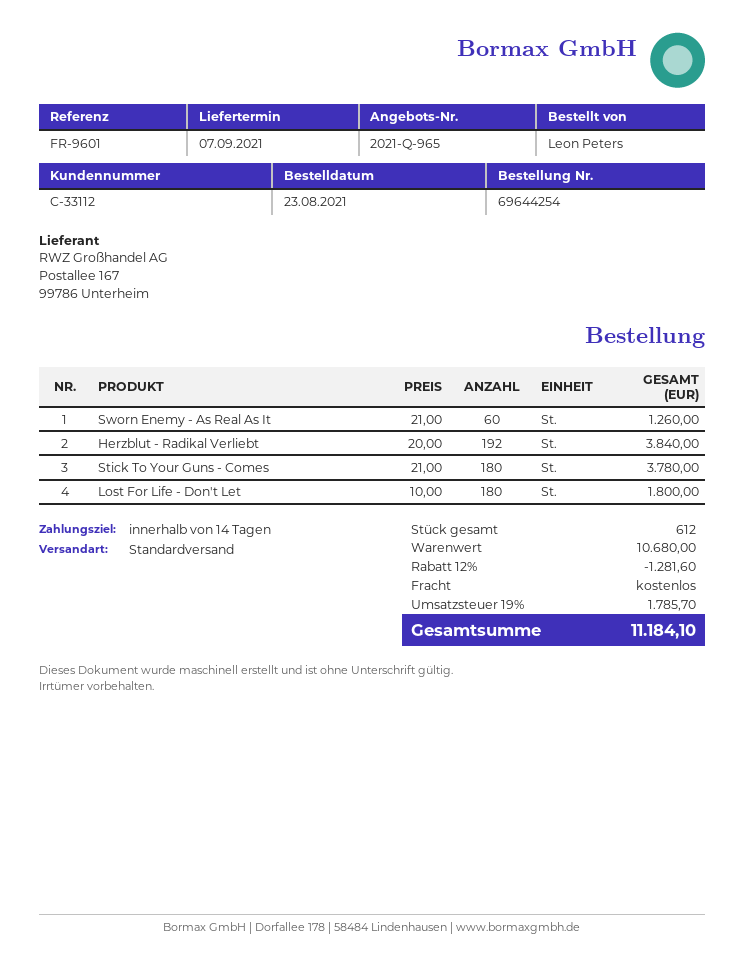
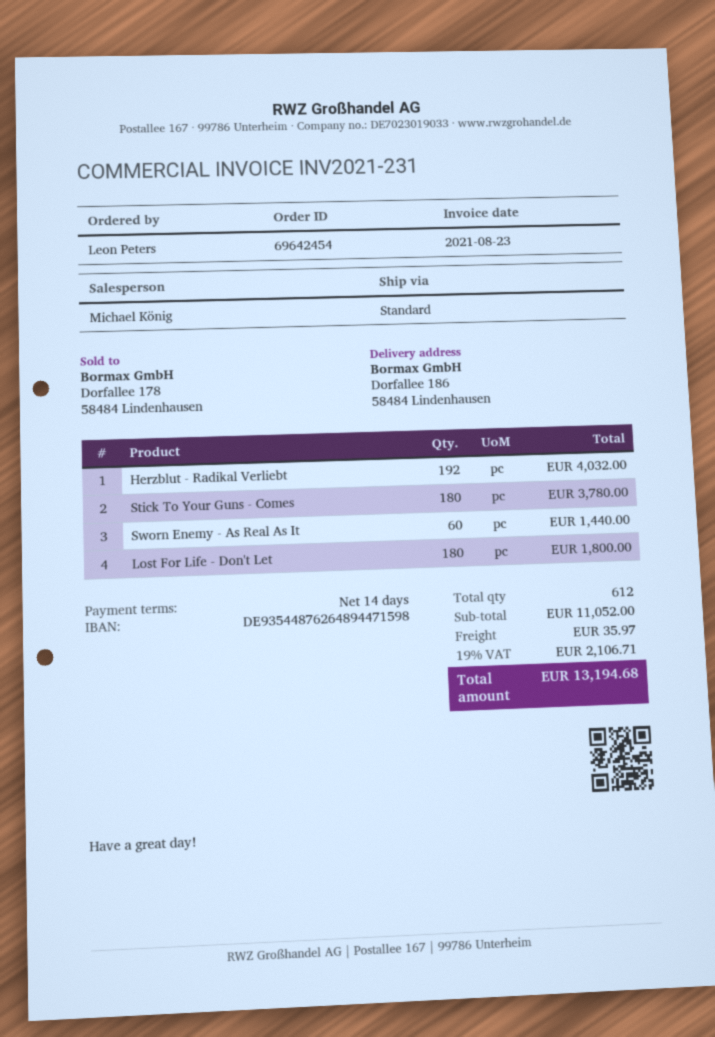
order number: 69644254 -> 69642454
Sworn Enemy - As Real As It: 60 for 1260.00 -> 60 for 1440.00
Herzblut - Radikal Verliebt: 192 for 3840.00 -> 192 for 4032.00
subtotal: 10680.00 -> 11052.00
discount: 12% = 1281.60 -> none
shipping: 0.00 -> 35.97
tax: 19% = 1785.70 -> 19% = 2106.71
total: 11184.10 -> 13194.68

